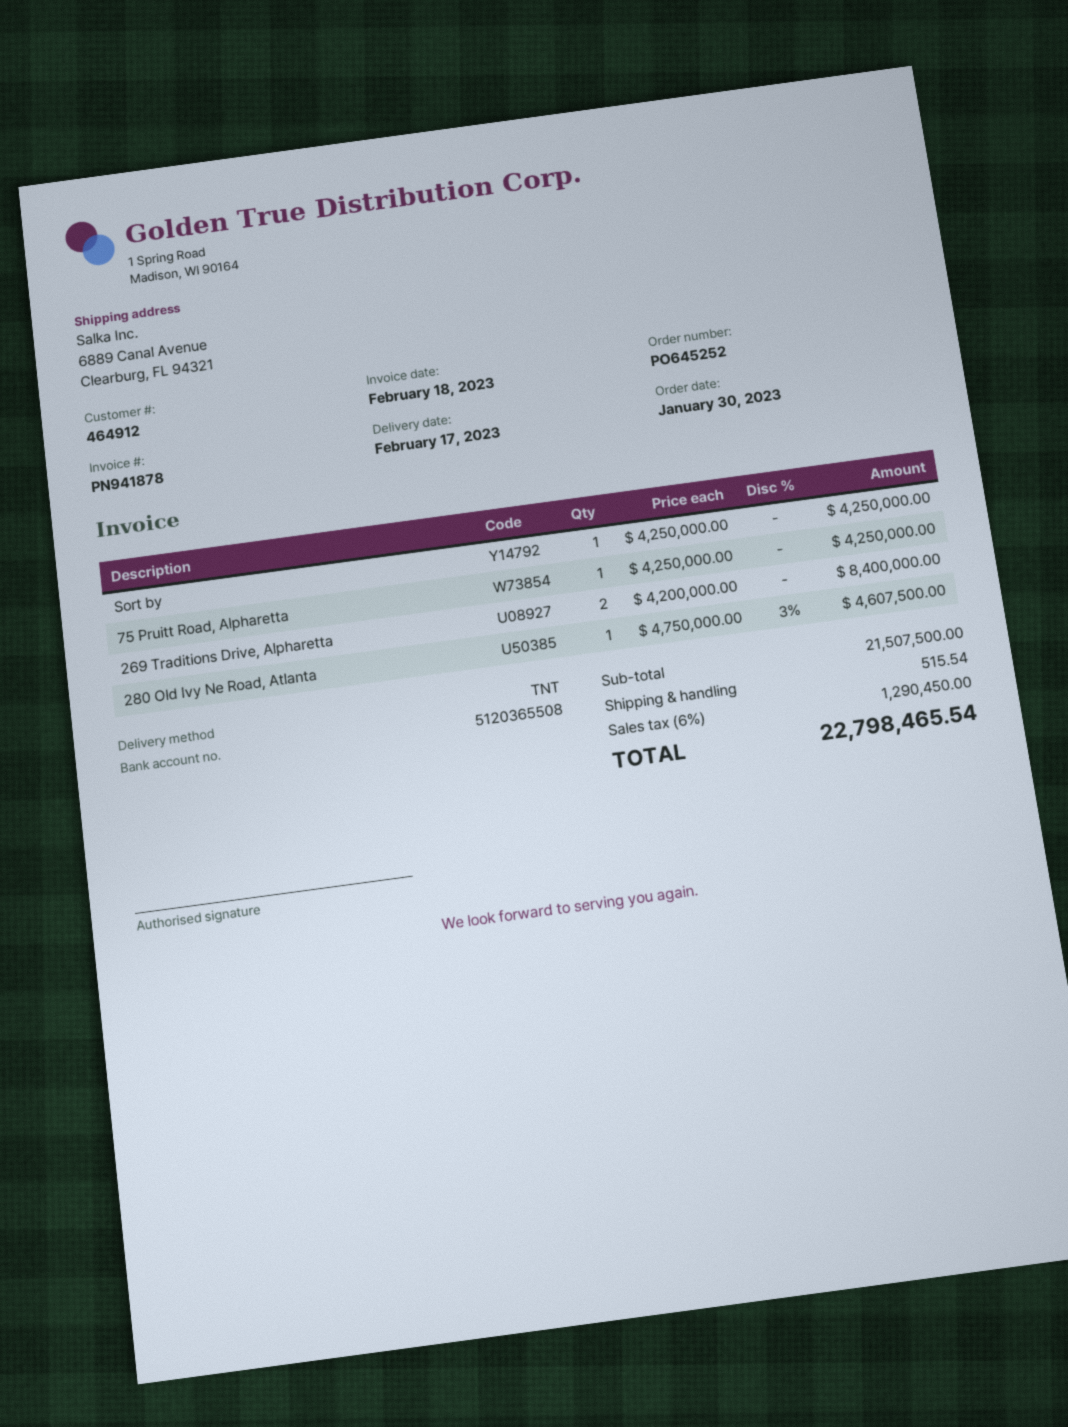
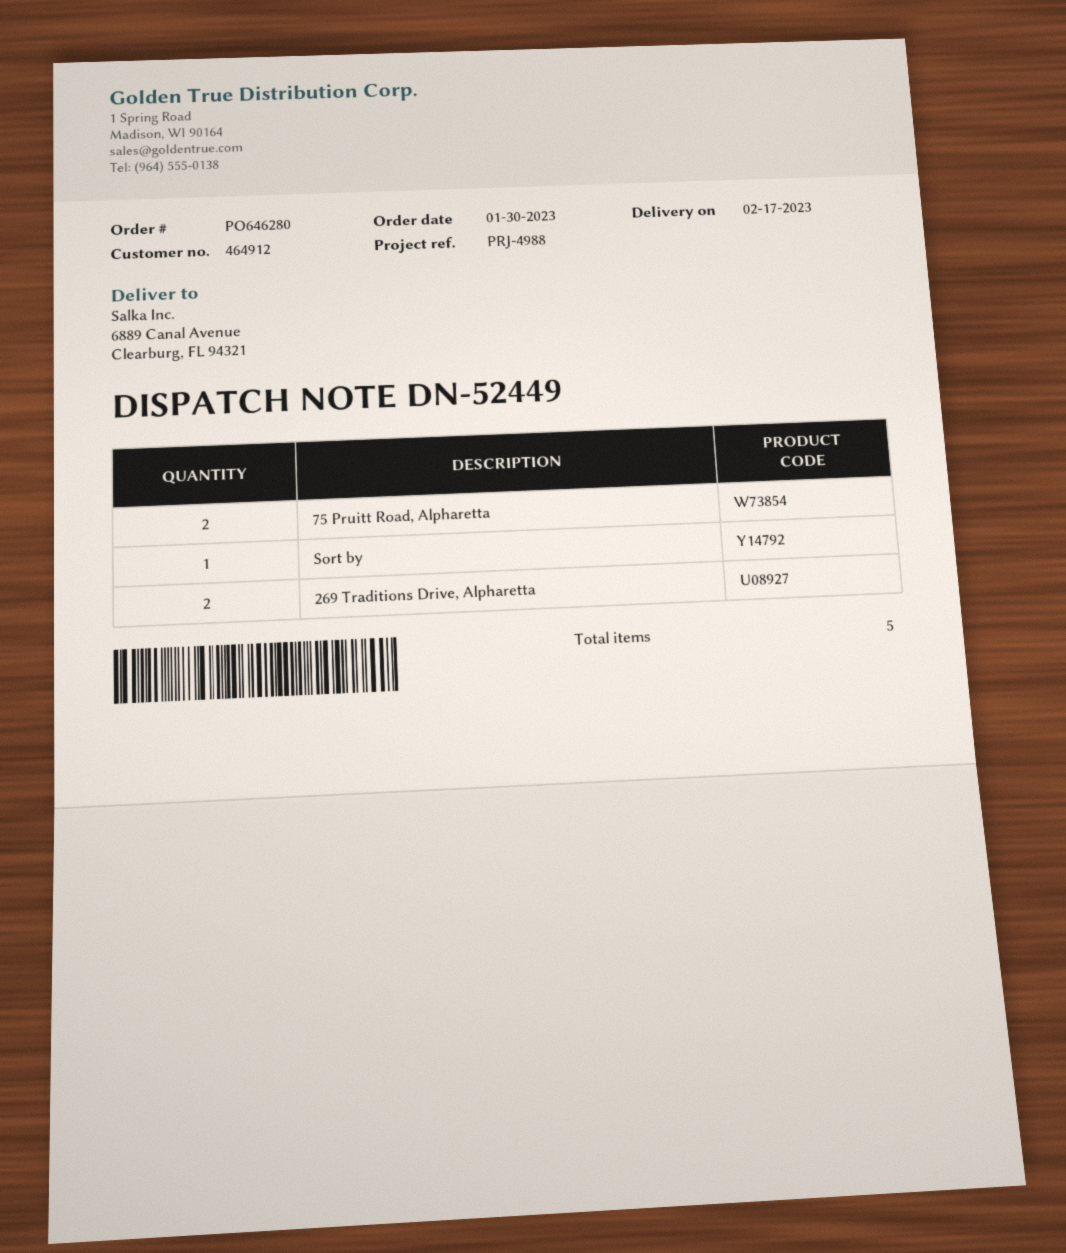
order number: PO645252 -> PO646280
75 Pruitt Road, Alpharetta: 1 -> 2
280 Old Ivy Ne Road, Atlanta: 1 -> none

